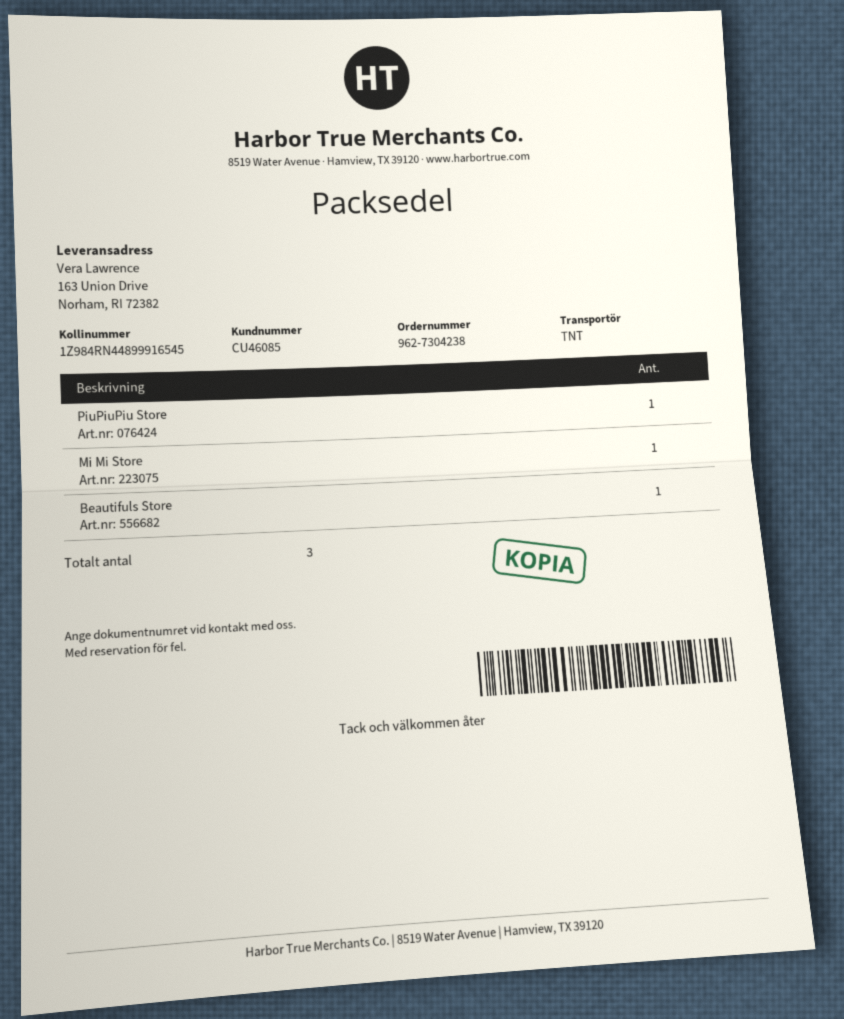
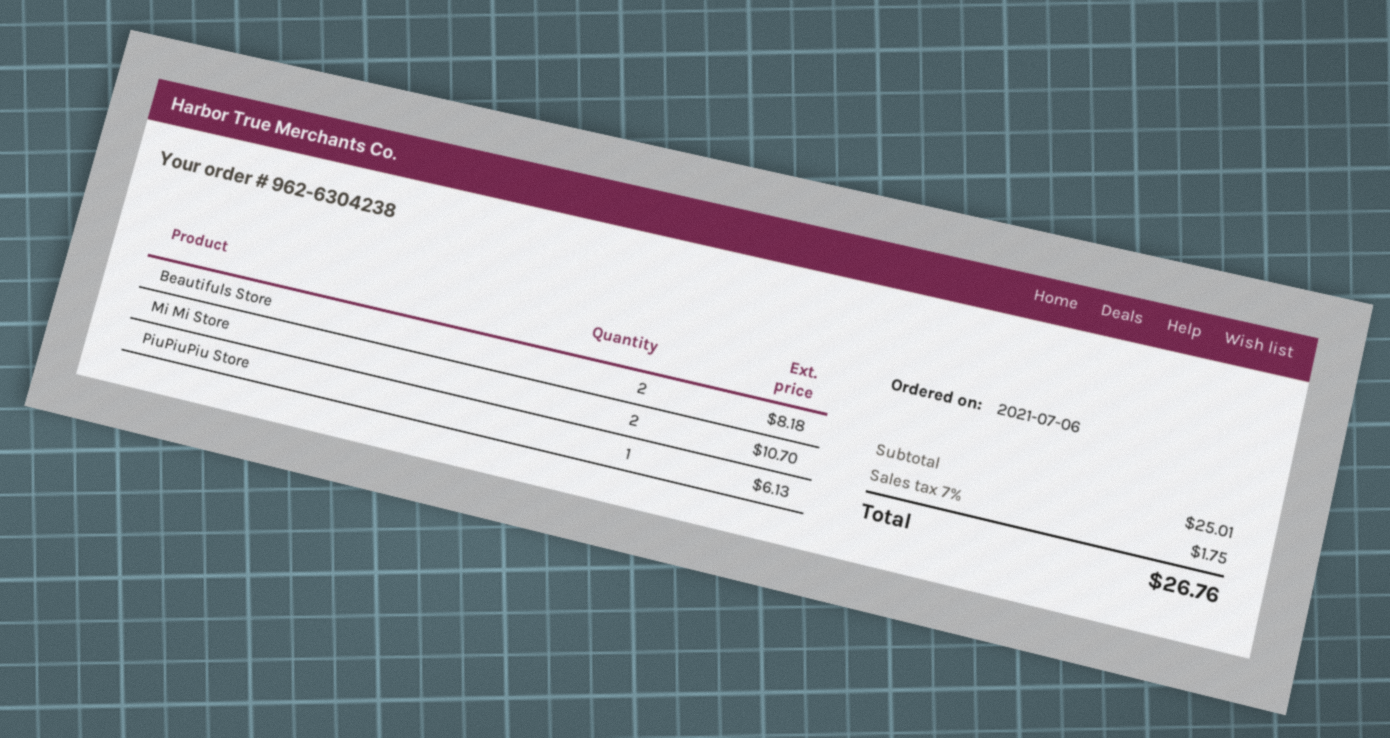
order number: 962-7304238 -> 962-6304238
Mi Mi Store: 1 -> 2
Beautifuls Store: 1 -> 2

